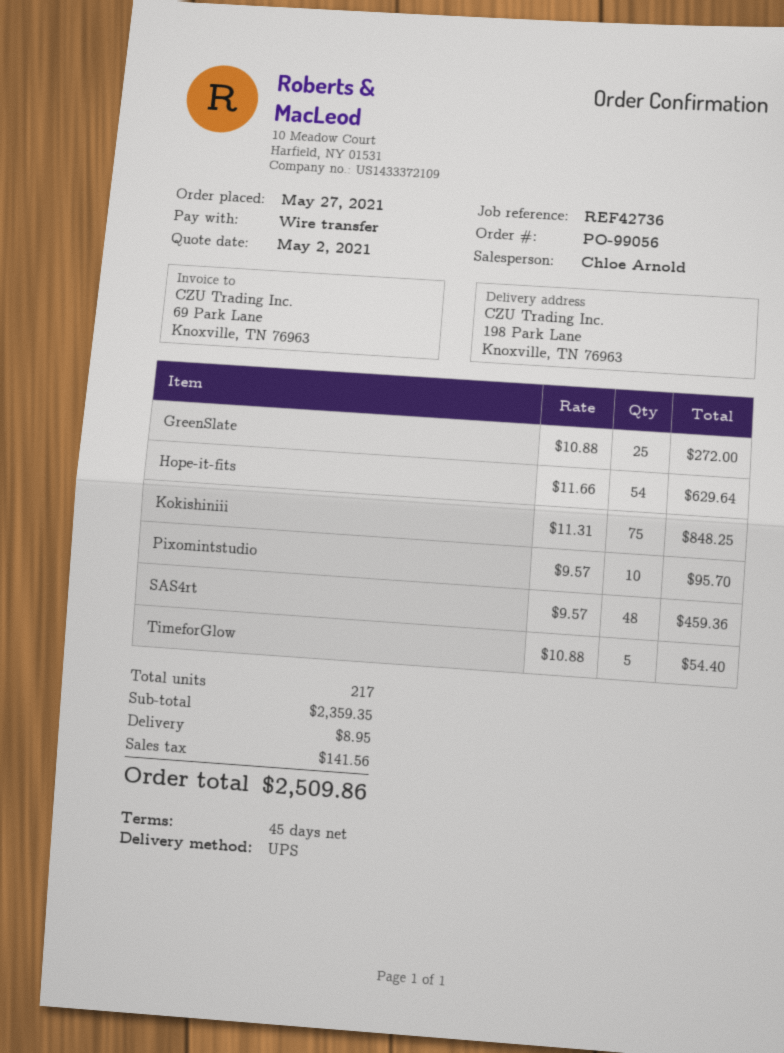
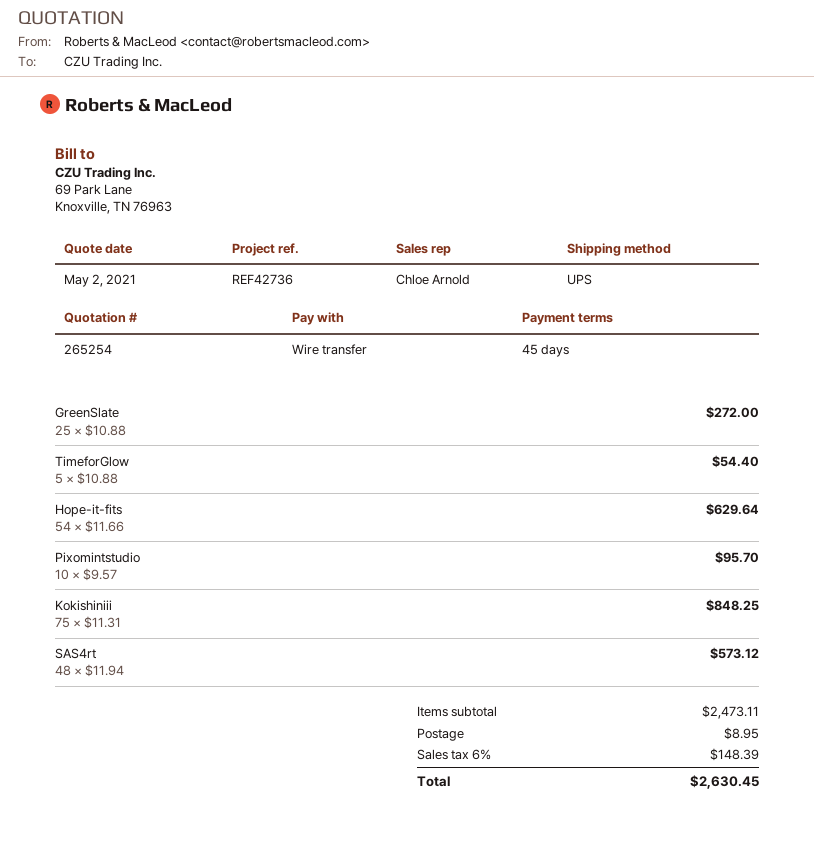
SAS4rt: 48 x 9.57 = 459.36 -> 48 x 11.94 = 573.12
subtotal: 2359.35 -> 2473.11
tax: 141.56 -> 148.39
total: 2509.86 -> 2630.45

